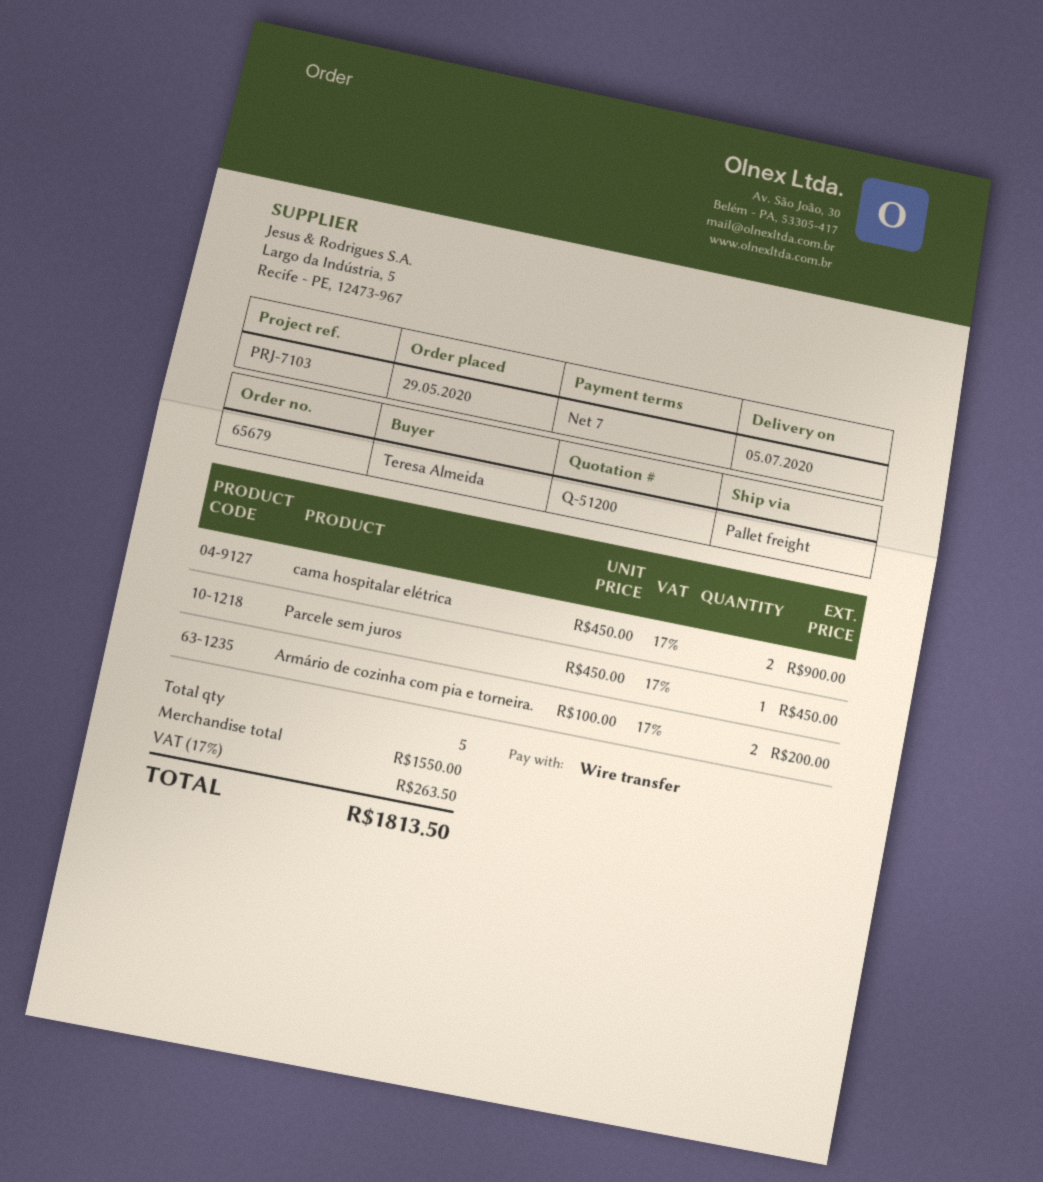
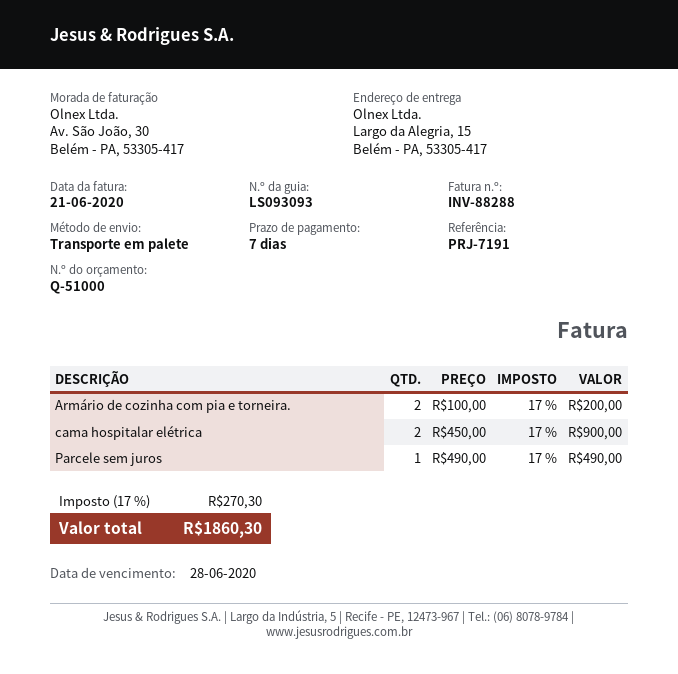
quote number: Q-51200 -> Q-51000
reference: PRJ-7103 -> PRJ-7191
Parcele sem juros: 1 x 450.00 = 450.00 -> 1 x 490.00 = 490.00
tax: 17% = 263.50 -> 17% = 270.30
total: 1813.50 -> 1860.30

